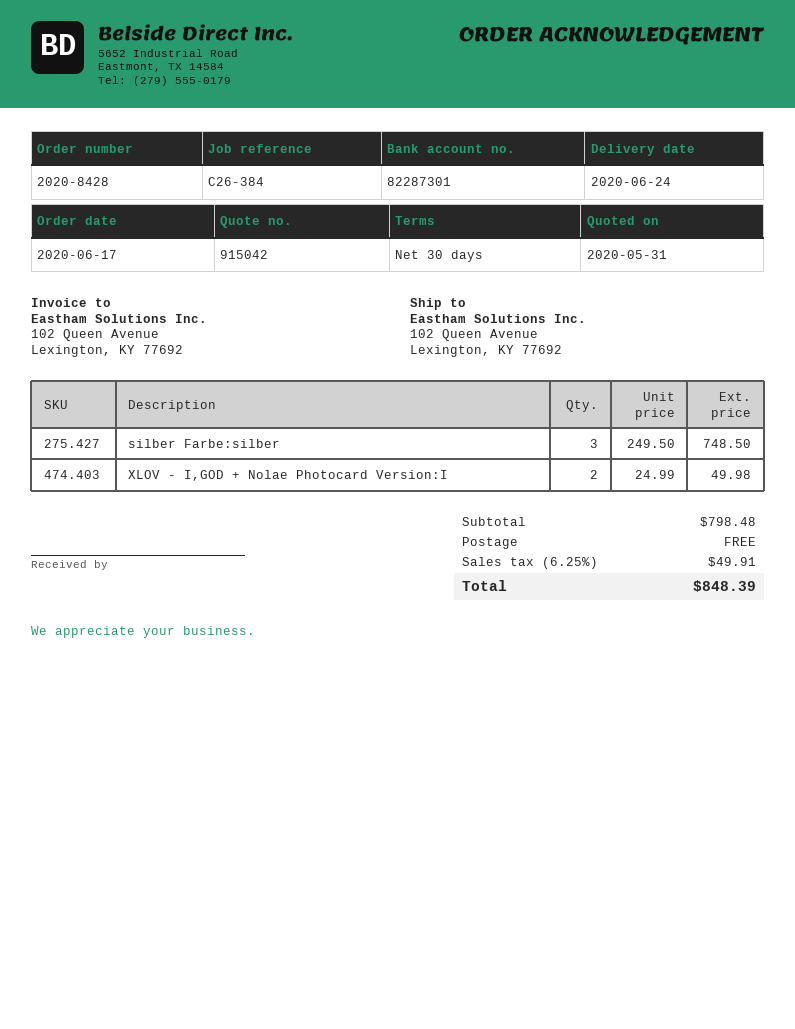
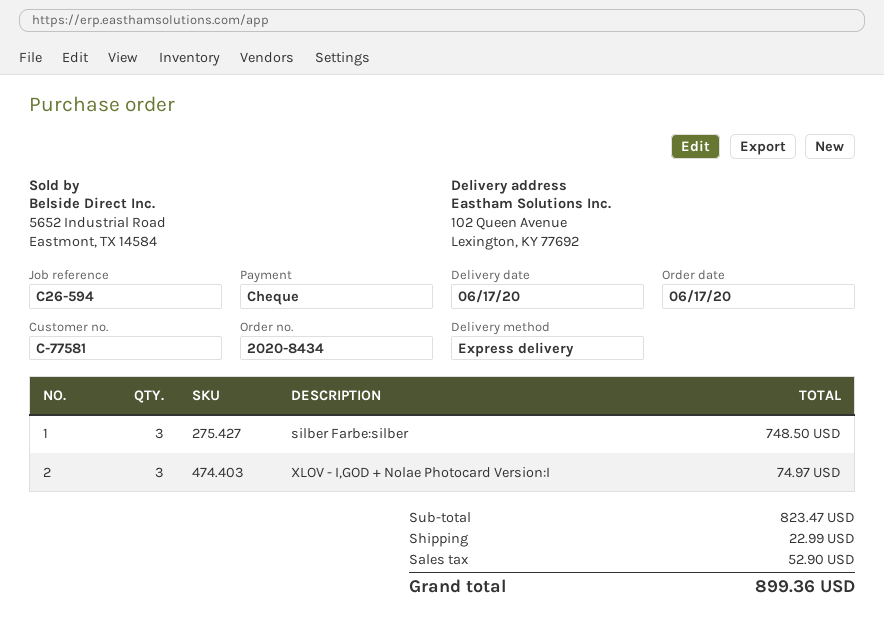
order number: 2020-8428 -> 2020-8434
delivery date: 2020-06-24 -> 2020-06-17
reference: C26-384 -> C26-594
XLOV - I,GOD + Nolae Photocard Version:I: 2 for 49.98 -> 3 for 74.97
subtotal: 798.48 -> 823.47
shipping: 0.00 -> 22.99
tax: 49.91 -> 52.90
total: 848.39 -> 899.36

